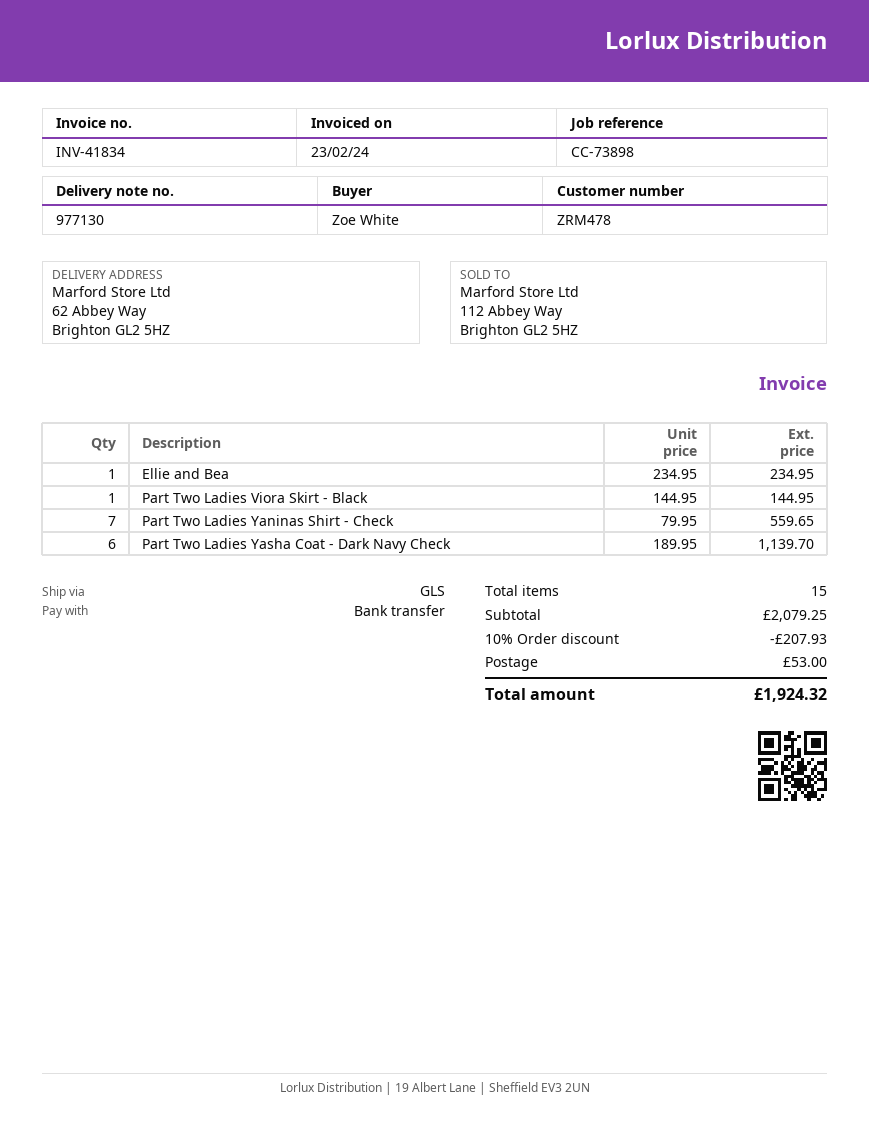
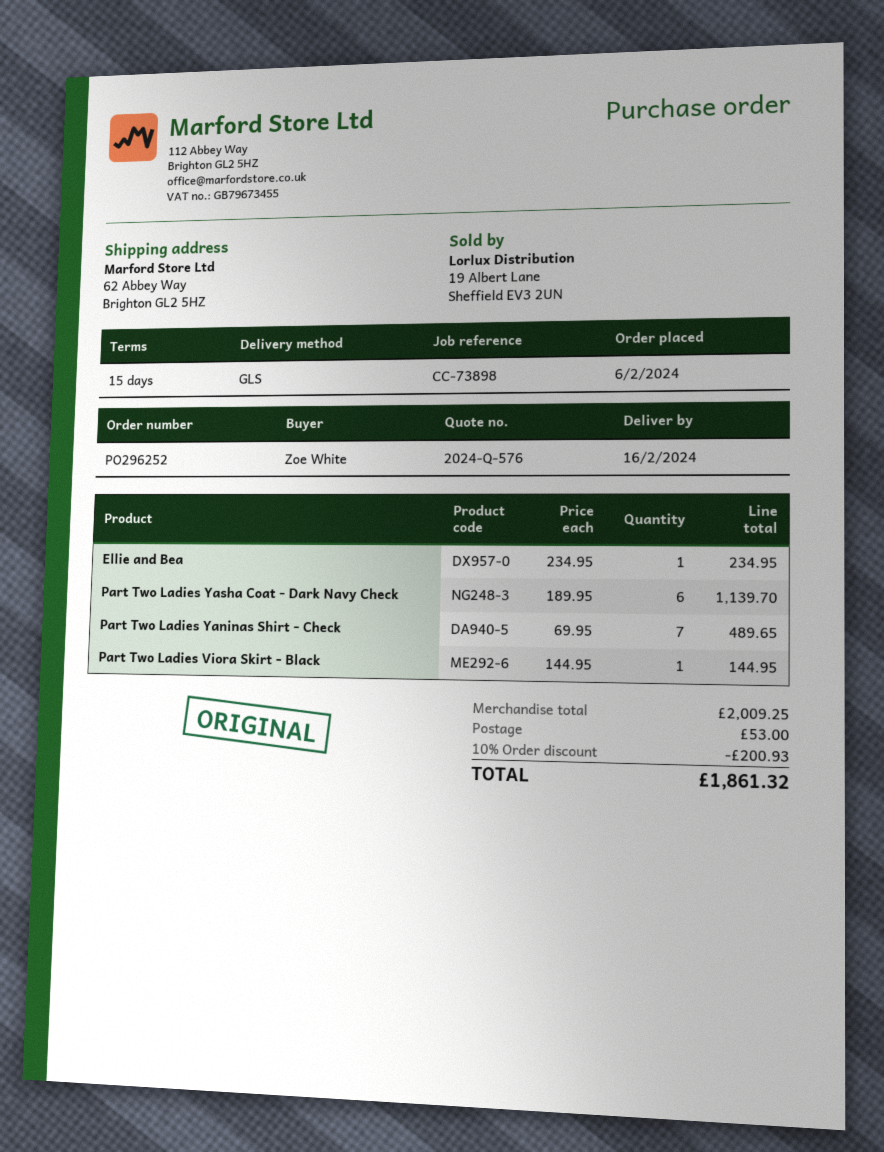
Part Two Ladies Yaninas Shirt - Check: 7 x 79.95 = 559.65 -> 7 x 69.95 = 489.65
subtotal: 2079.25 -> 2009.25
discount: 10% = 207.93 -> 10% = 200.93
total: 1924.32 -> 1861.32

